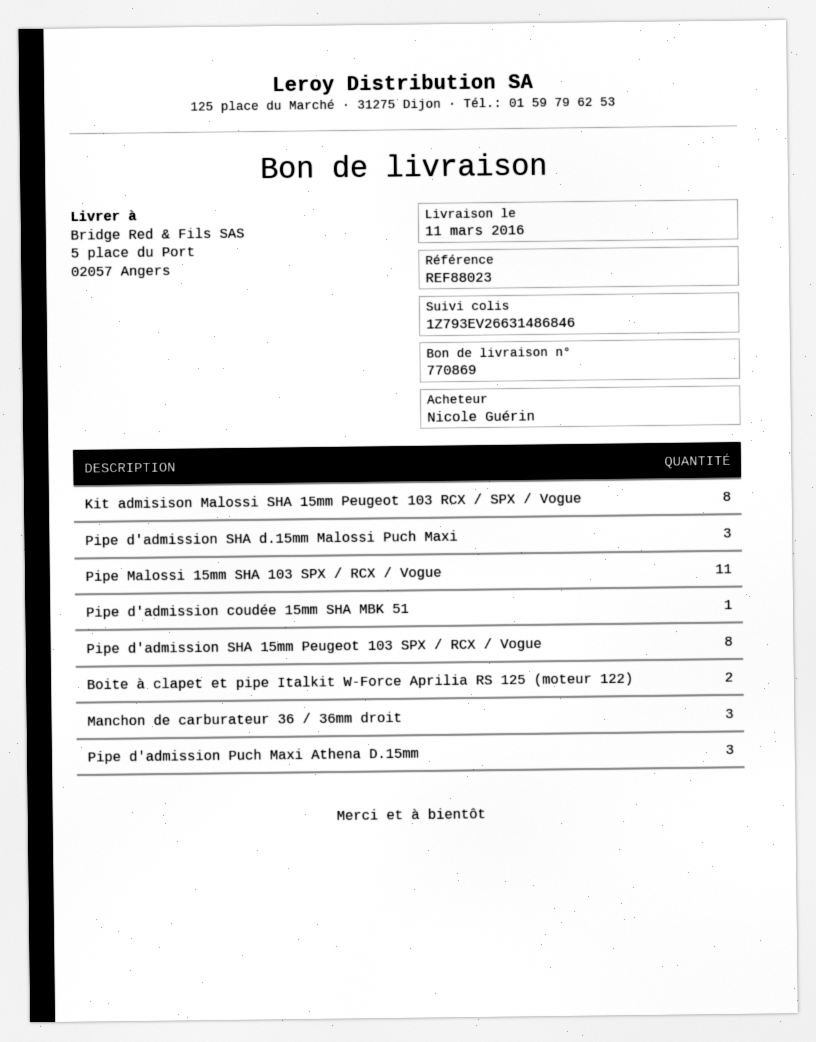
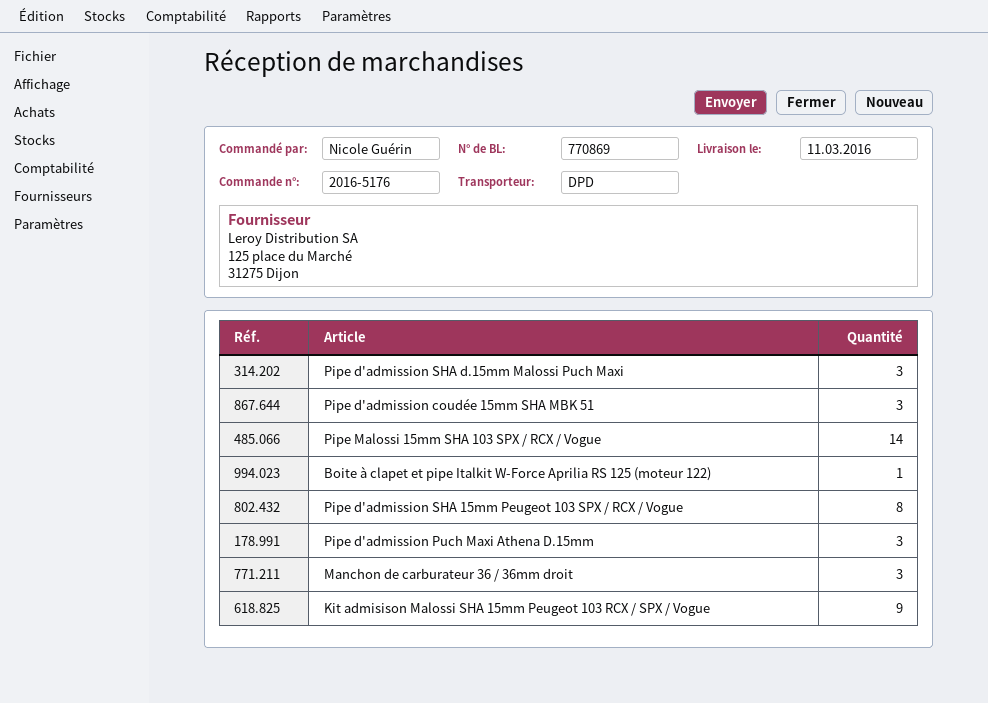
Kit admisison Malossi SHA 15mm Peugeot 103 RCX / SPX / Vogue: 8 -> 9
Pipe Malossi 15mm SHA 103 SPX / RCX / Vogue: 11 -> 14
Pipe d'admission coudée 15mm SHA MBK 51: 1 -> 3
Boite à clapet et pipe Italkit W-Force Aprilia RS 125 (moteur 122): 2 -> 1

